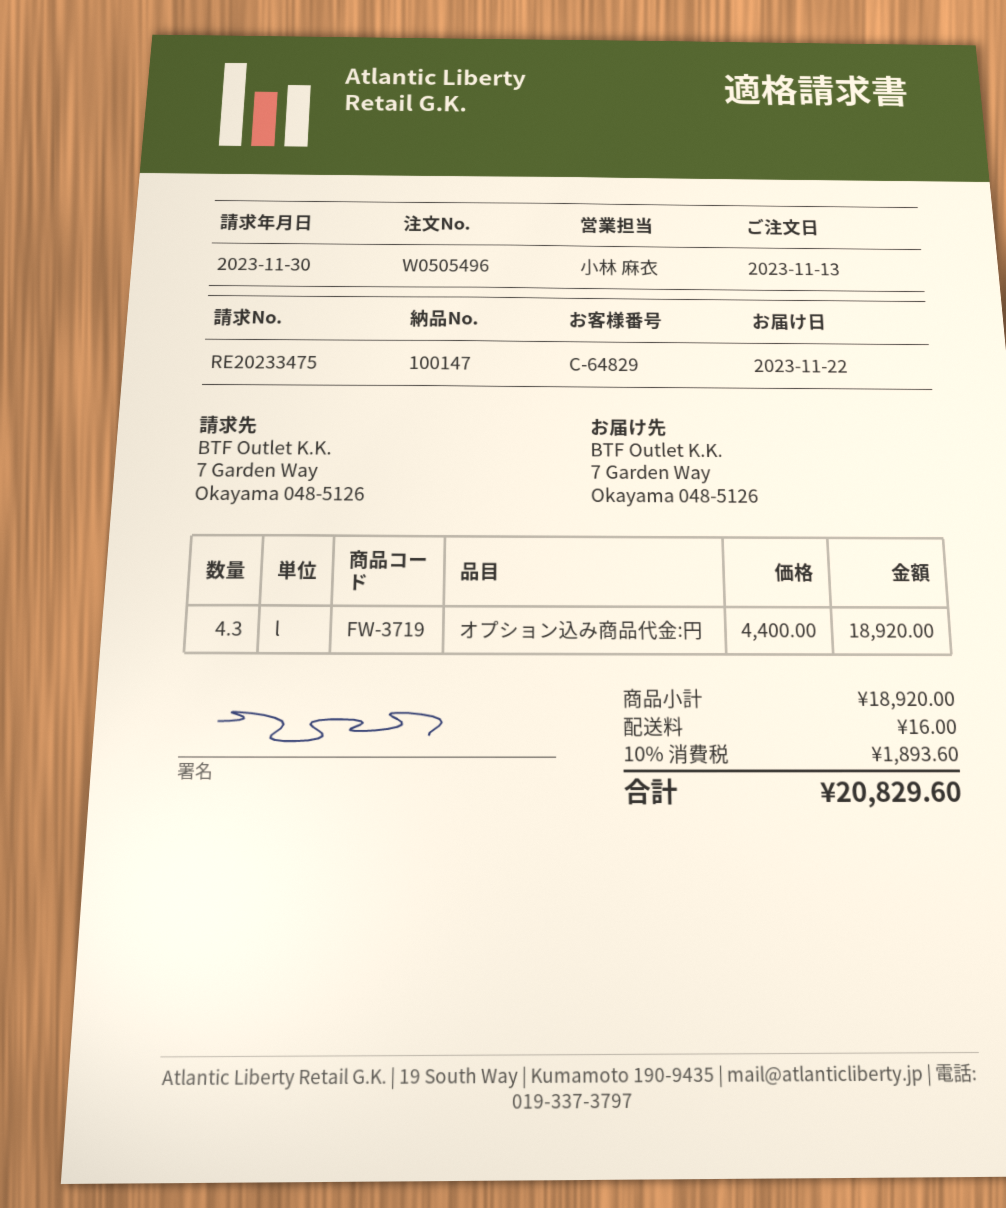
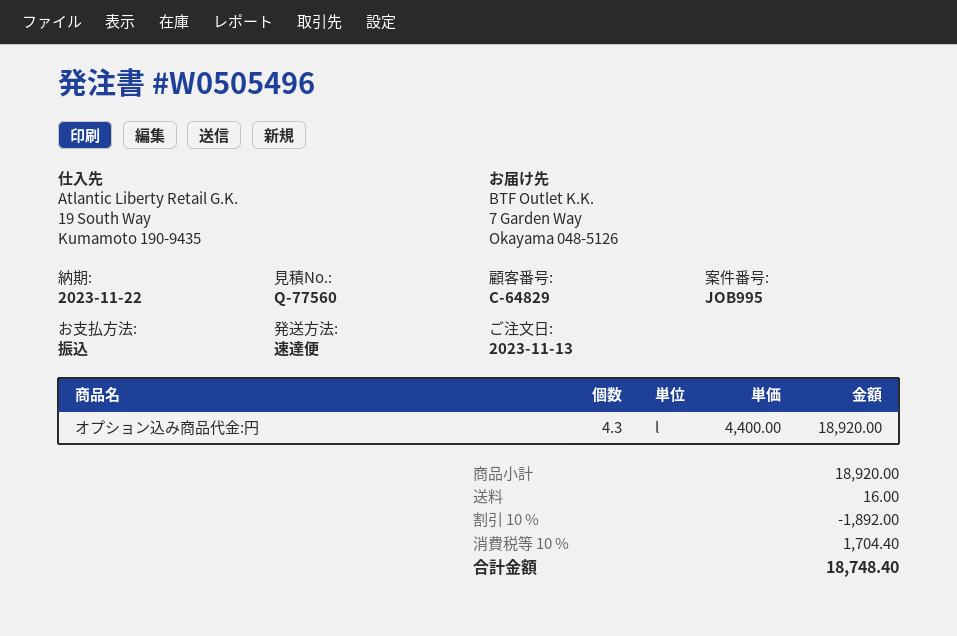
discount: none -> 10% = 1892.00
tax: 10% = 1893.60 -> 10% = 1704.40
total: 20829.60 -> 18748.40

